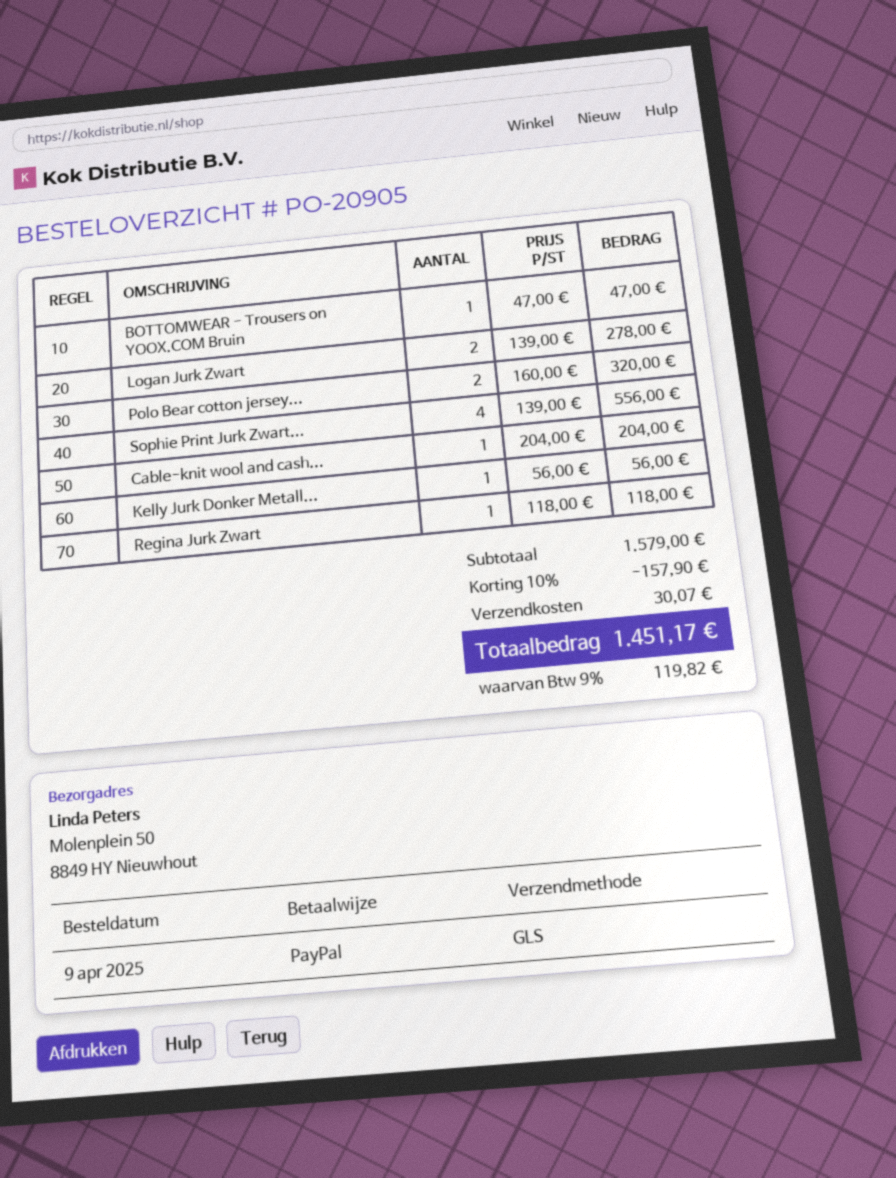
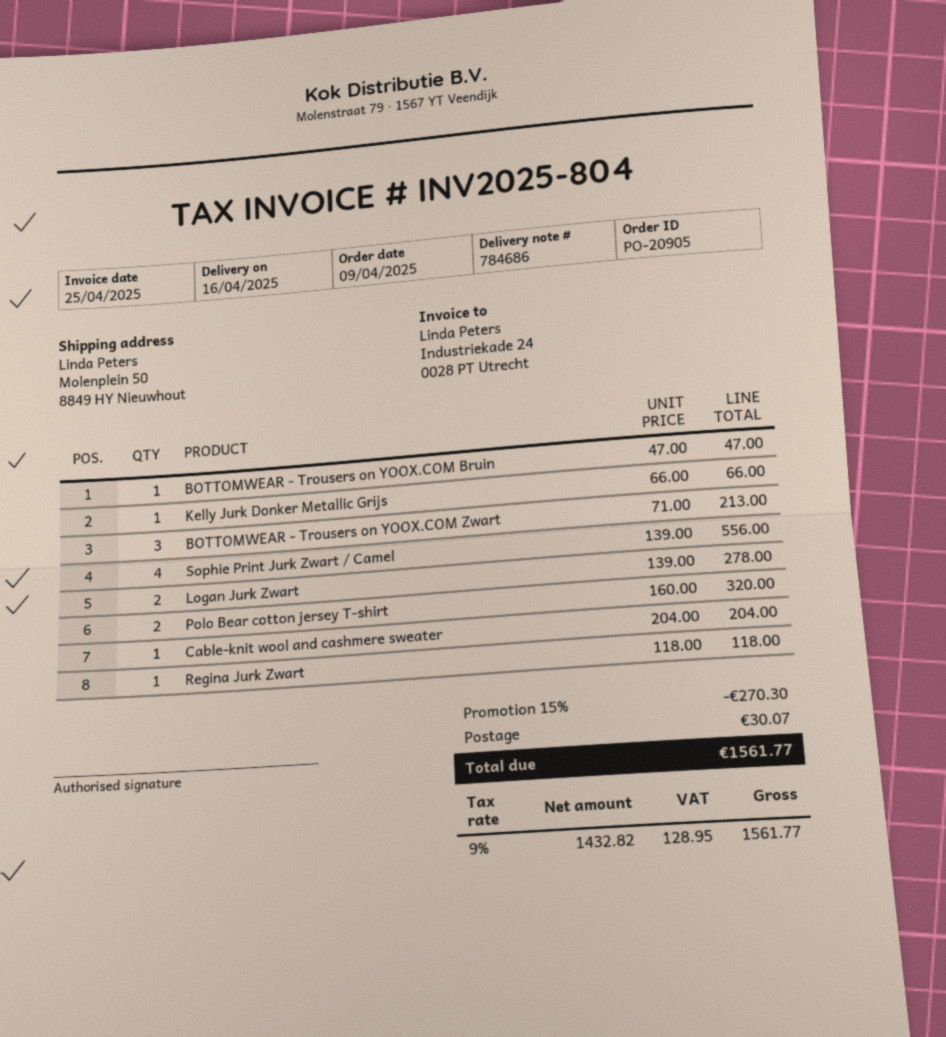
Kelly Jurk Donker Metall...: 1 x 56.00 = 56.00 -> 1 x 66.00 = 66.00
BOTTOMWEAR - Trousers on YOOX.COM Zwart: none -> 3 x 71.00 = 213.00
discount: 10% = 157.90 -> 15% = 270.30
tax: 9% = 119.82 -> 9% = 128.95
total: 1451.17 -> 1561.77

